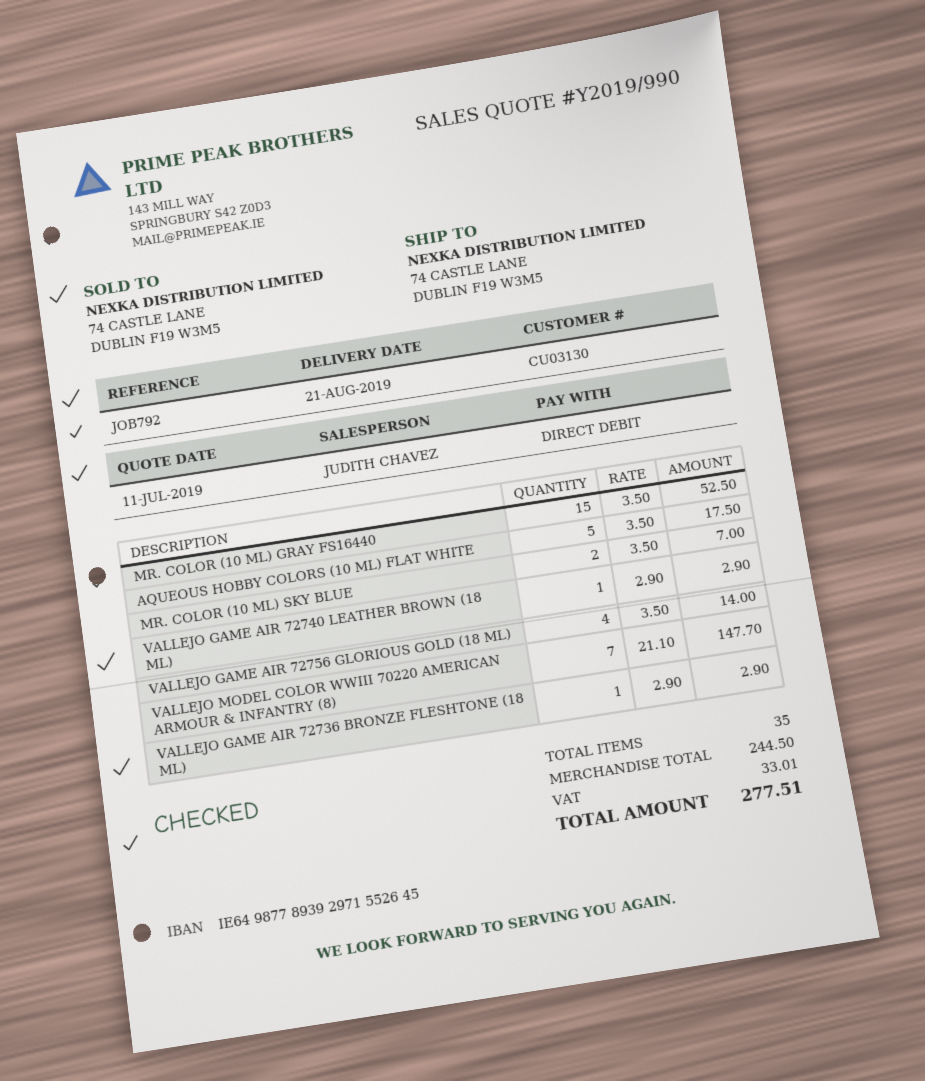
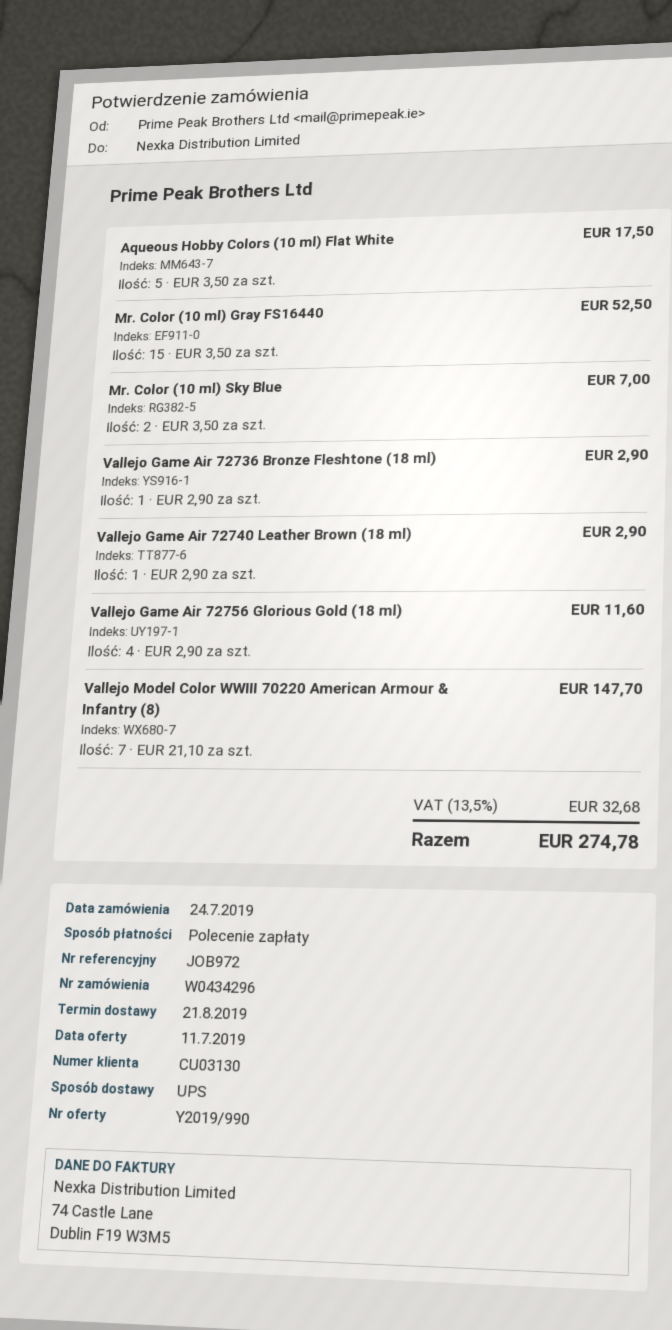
reference: JOB792 -> JOB972
VALLEJO GAME AIR 72756 GLORIOUS GOLD (18 ML): 4 x 3.50 = 14.00 -> 4 x 2.90 = 11.60
tax: 33.01 -> 32.68
total: 277.51 -> 274.78

